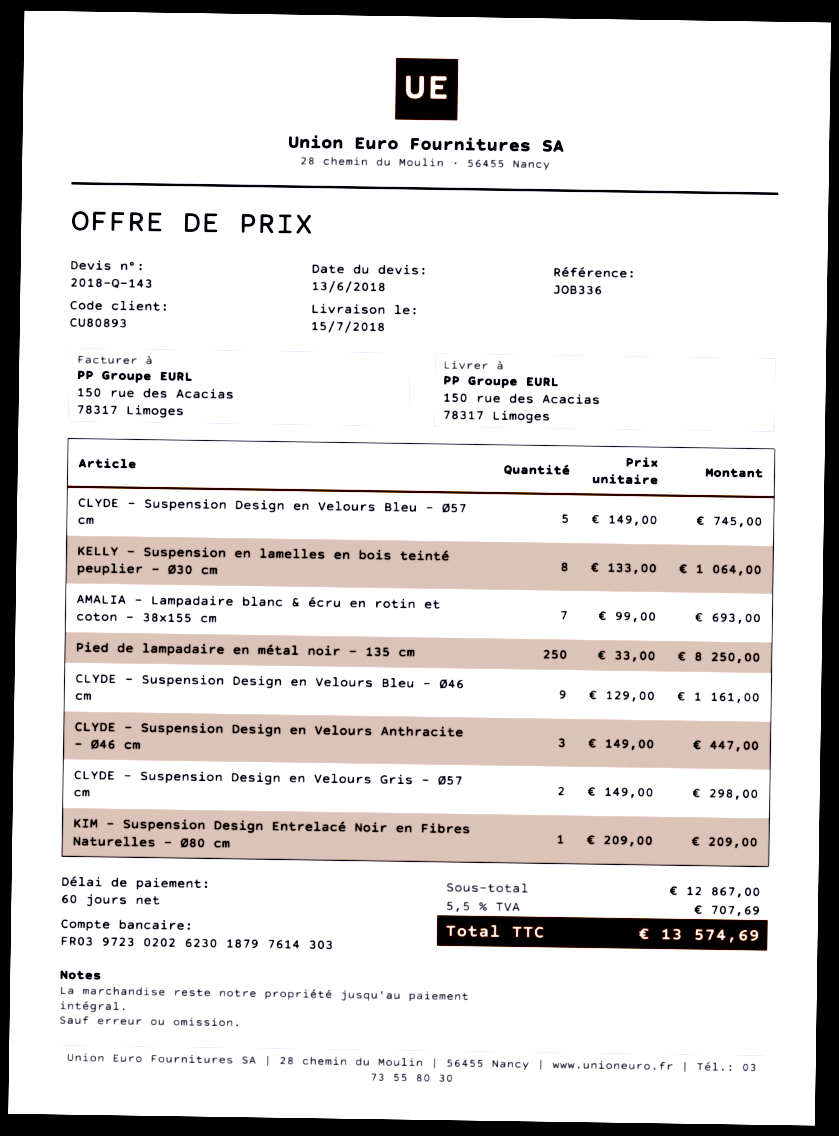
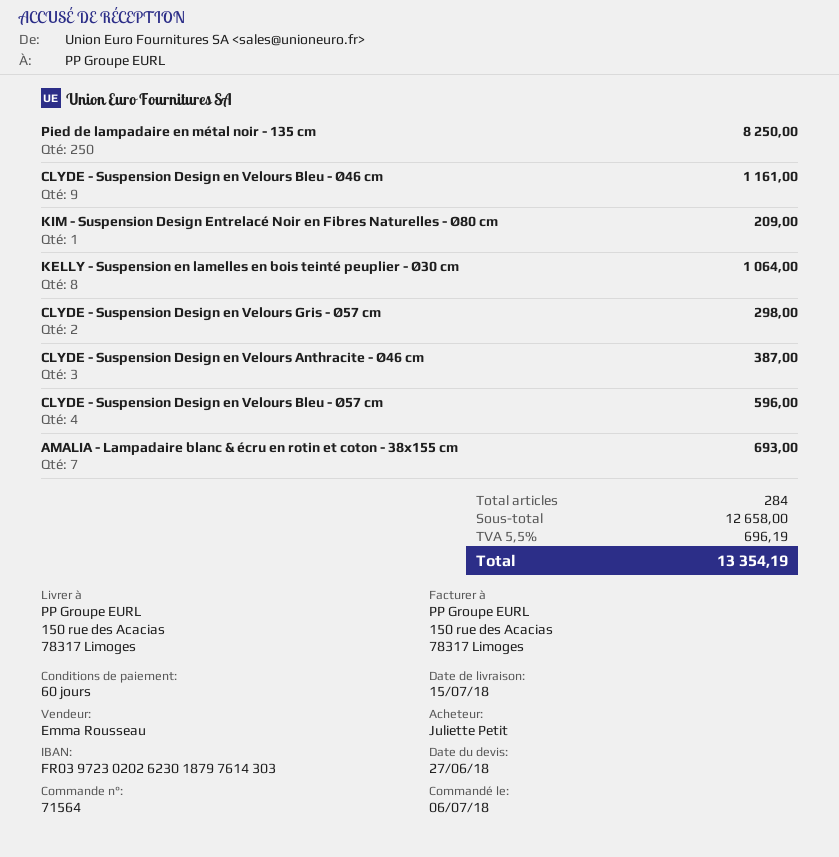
quote date: 2018-06-13 -> 2018-06-27
CLYDE - Suspension Design en Velours Bleu - Ø57 cm: 5 for 745.00 -> 4 for 596.00
CLYDE - Suspension Design en Velours Anthracite - Ø46 cm: 3 for 447.00 -> 3 for 387.00
subtotal: 12867.00 -> 12658.00
tax: 5.5% = 707.69 -> 5.5% = 696.19
total: 13574.69 -> 13354.19

